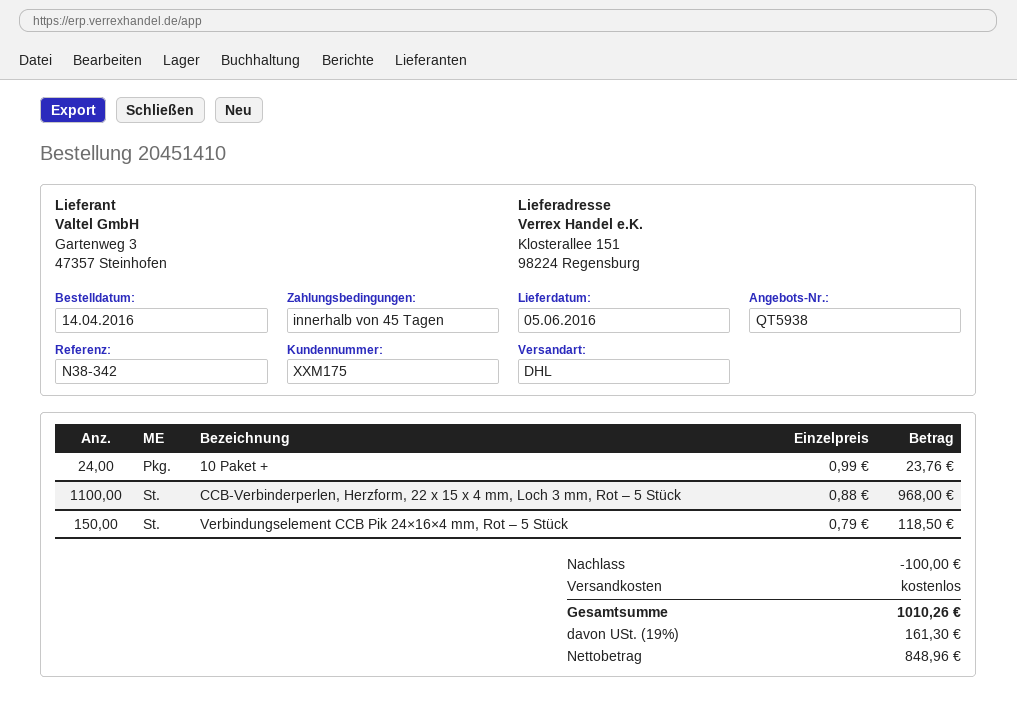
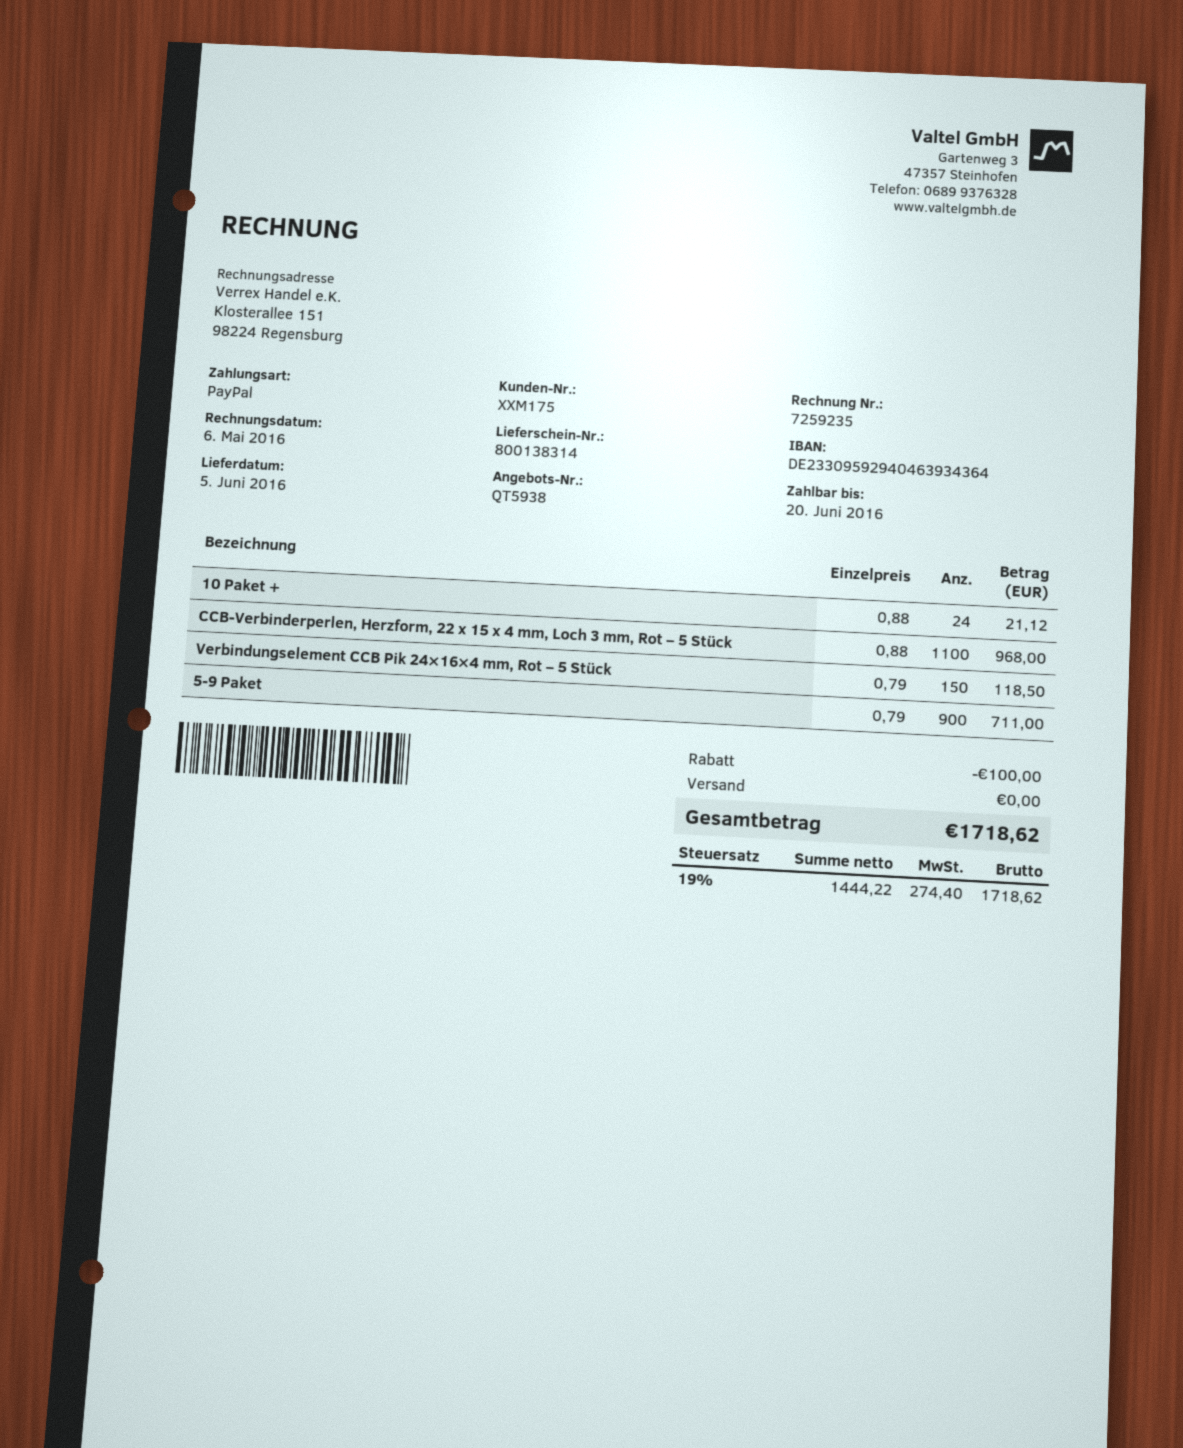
10 Paket +: 24 x 0.99 = 23.76 -> 24 x 0.88 = 21.12
5-9 Paket: none -> 900 x 0.79 = 711.00
net: 848.96 -> 1444.22
tax: 19% = 161.30 -> 19% = 274.40
total: 1010.26 -> 1718.62

